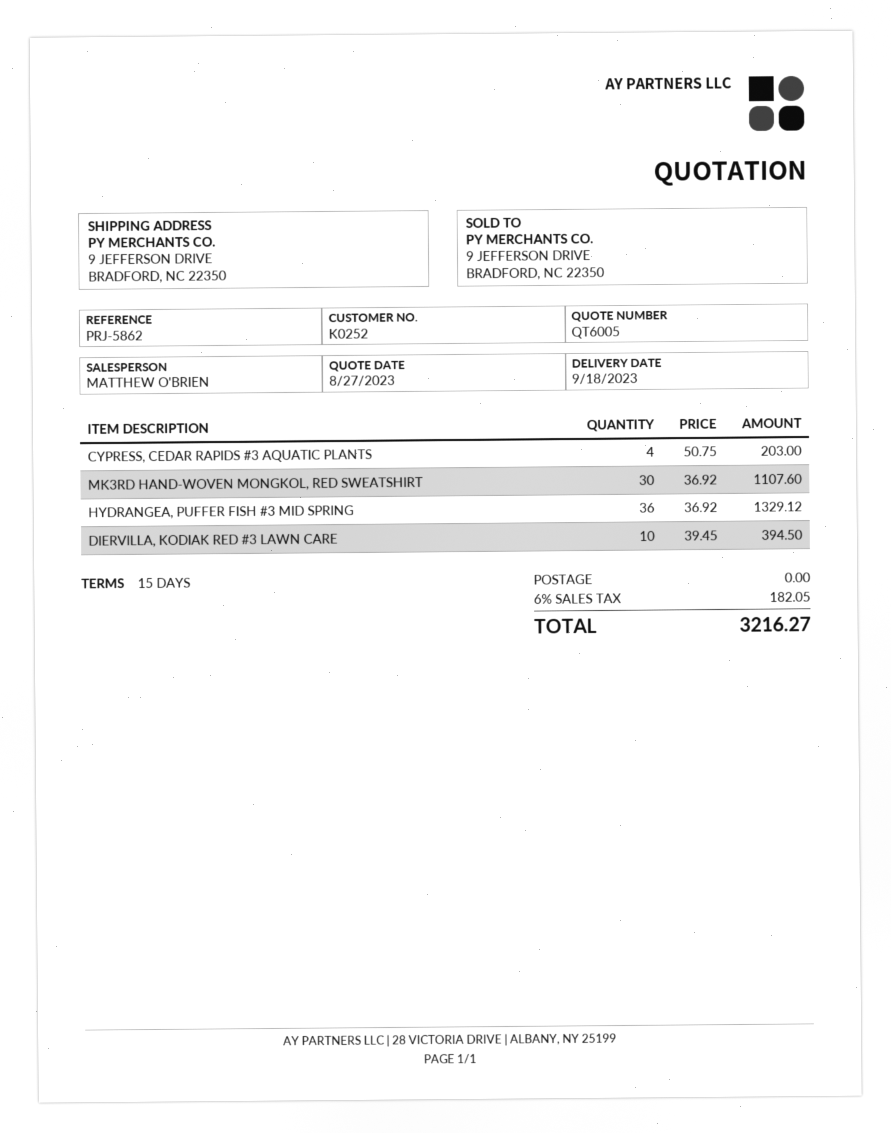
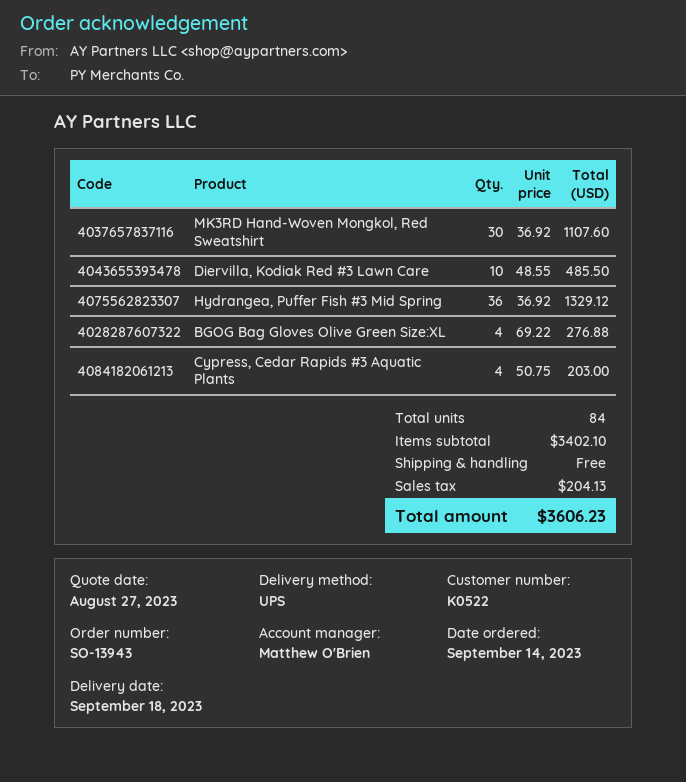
customer number: K0252 -> K0522
DIERVILLA, KODIAK RED #3 LAWN CARE: 10 x 39.45 = 394.50 -> 10 x 48.55 = 485.50
BGOG Bag Gloves Olive Green Size:XL: none -> 4 x 69.22 = 276.88
tax: 182.05 -> 204.13
total: 3216.27 -> 3606.23

